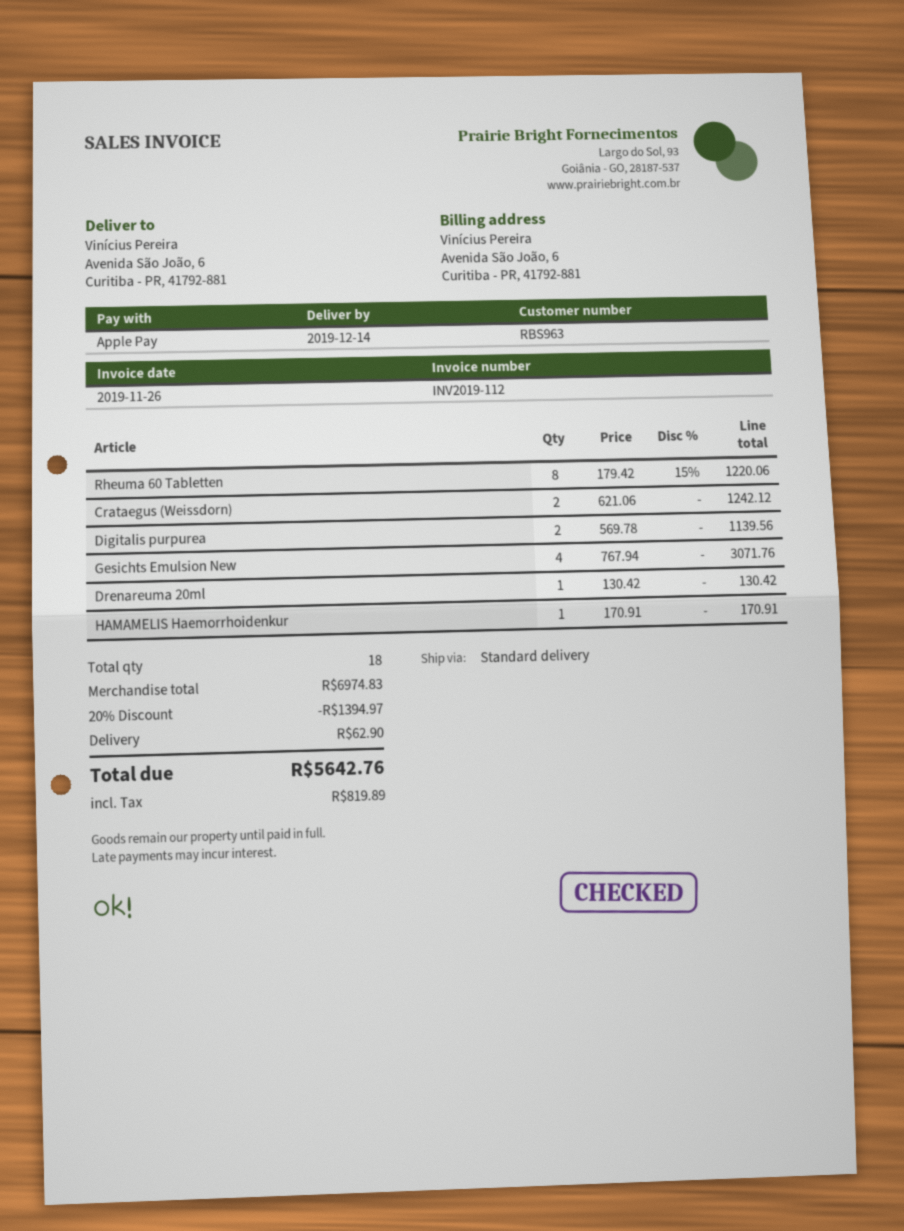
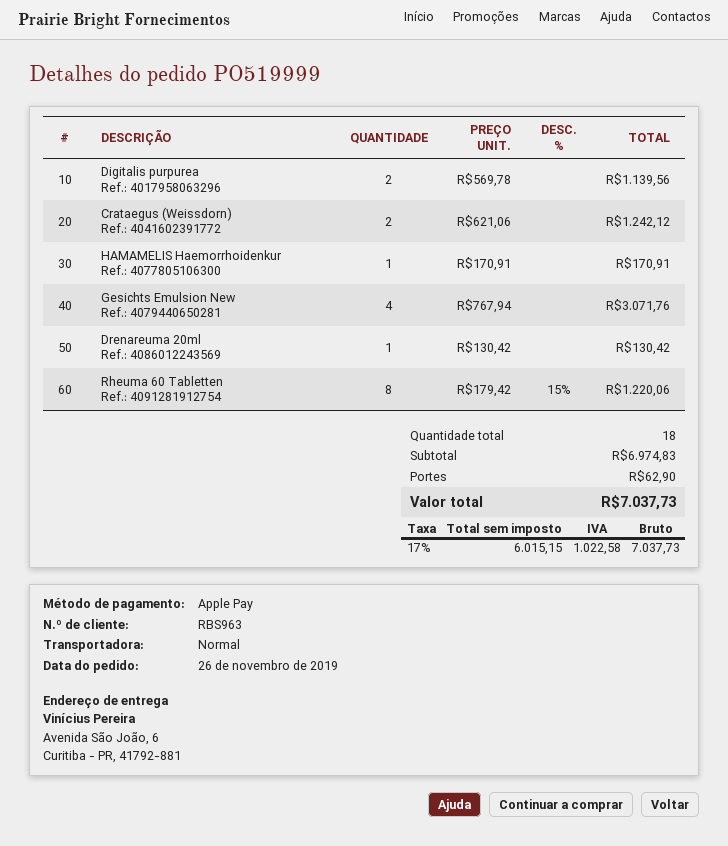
discount: 20% = 1394.97 -> none
tax: 819.89 -> 1022.58
total: 5642.76 -> 7037.73

